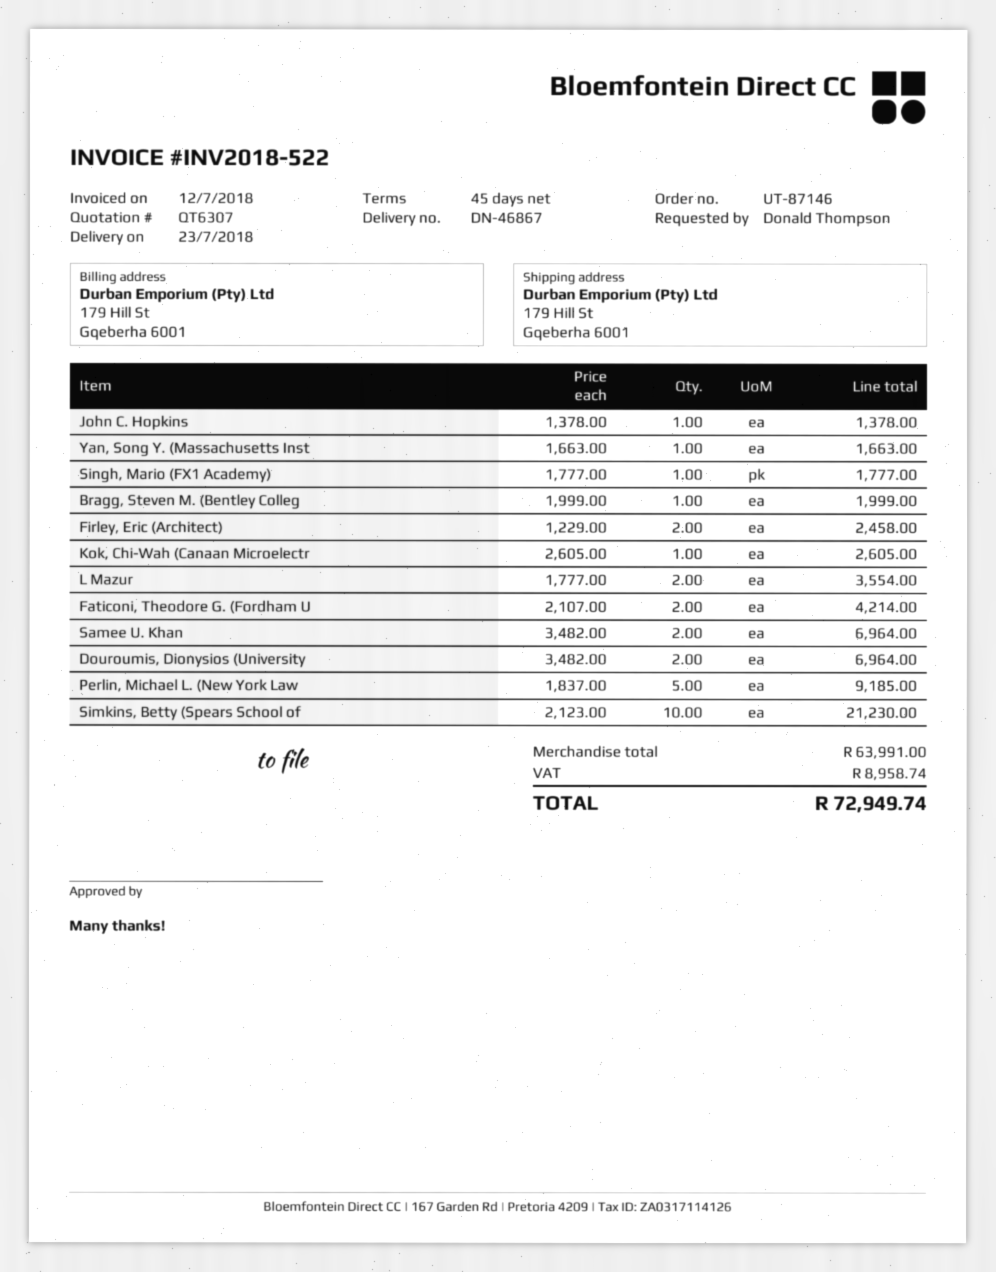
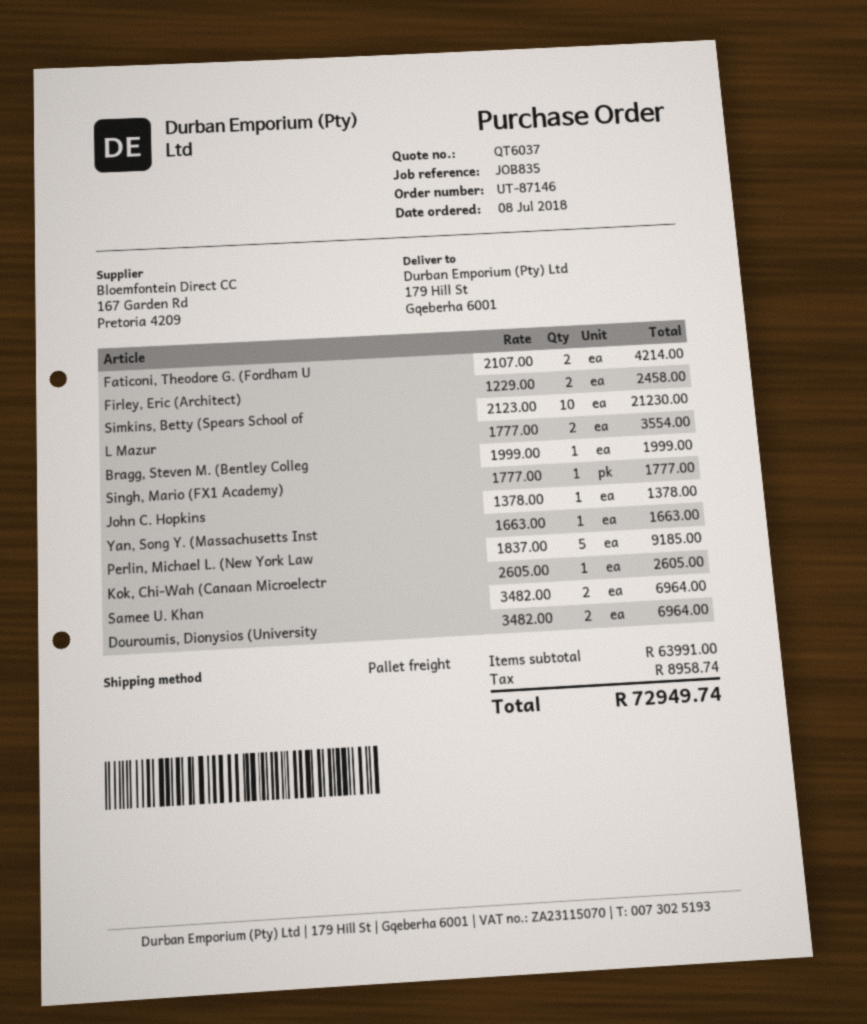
quote number: QT6307 -> QT6037

